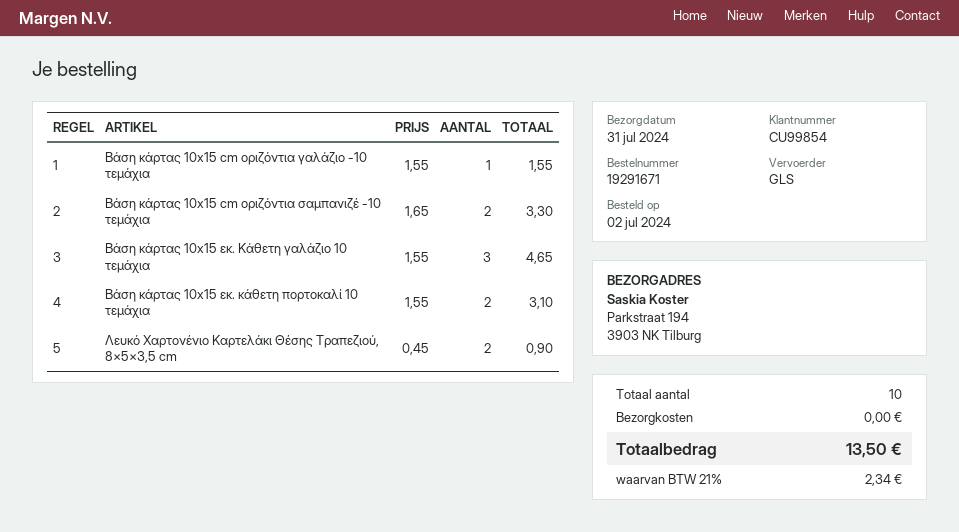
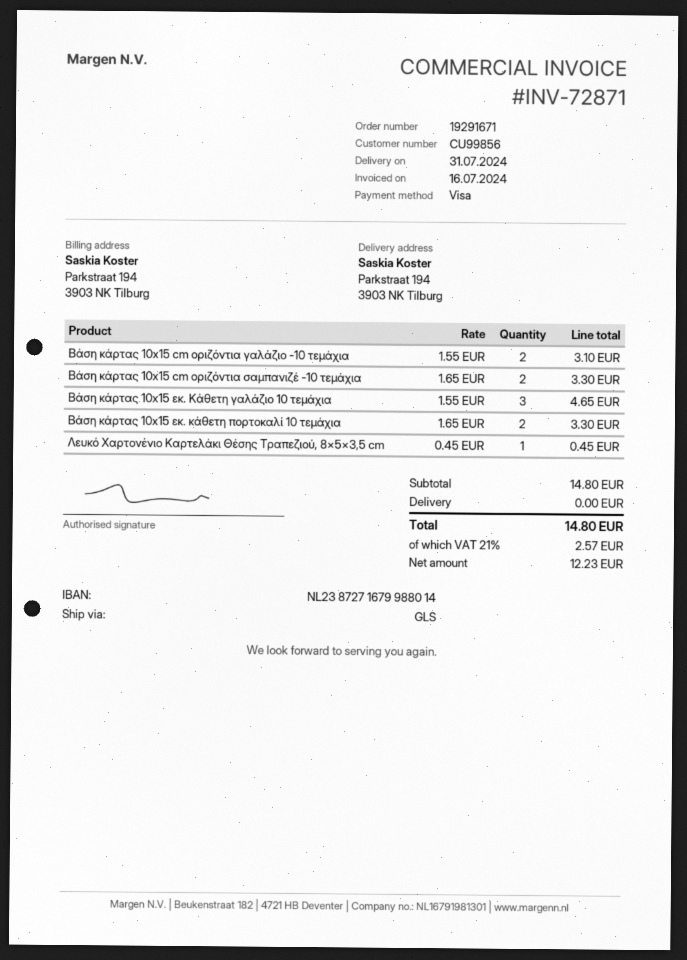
customer number: CU99854 -> CU99856
Βάση κάρτας 10x15 cm οριζόντια γαλάζιο -10 τεμάχια: 1 x 1.55 = 1.55 -> 2 x 1.55 = 3.10
Βάση κάρτας 10x15 εκ. κάθετη πορτοκαλί 10 τεμάχια: 2 x 1.55 = 3.10 -> 2 x 1.65 = 3.30
Λευκό Χαρτονένιο Καρτελάκι Θέσης Τραπεζιού, 8×5×3,5 cm: 2 x 0.45 = 0.90 -> 1 x 0.45 = 0.45
tax: 21% = 2.34 -> 21% = 2.57
total: 13.50 -> 14.80

